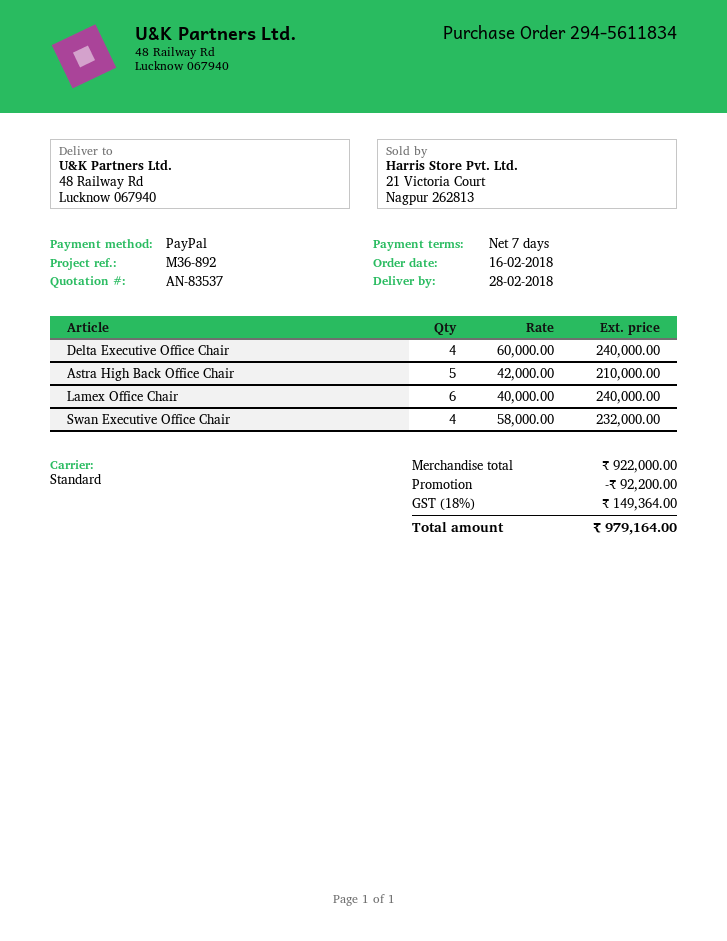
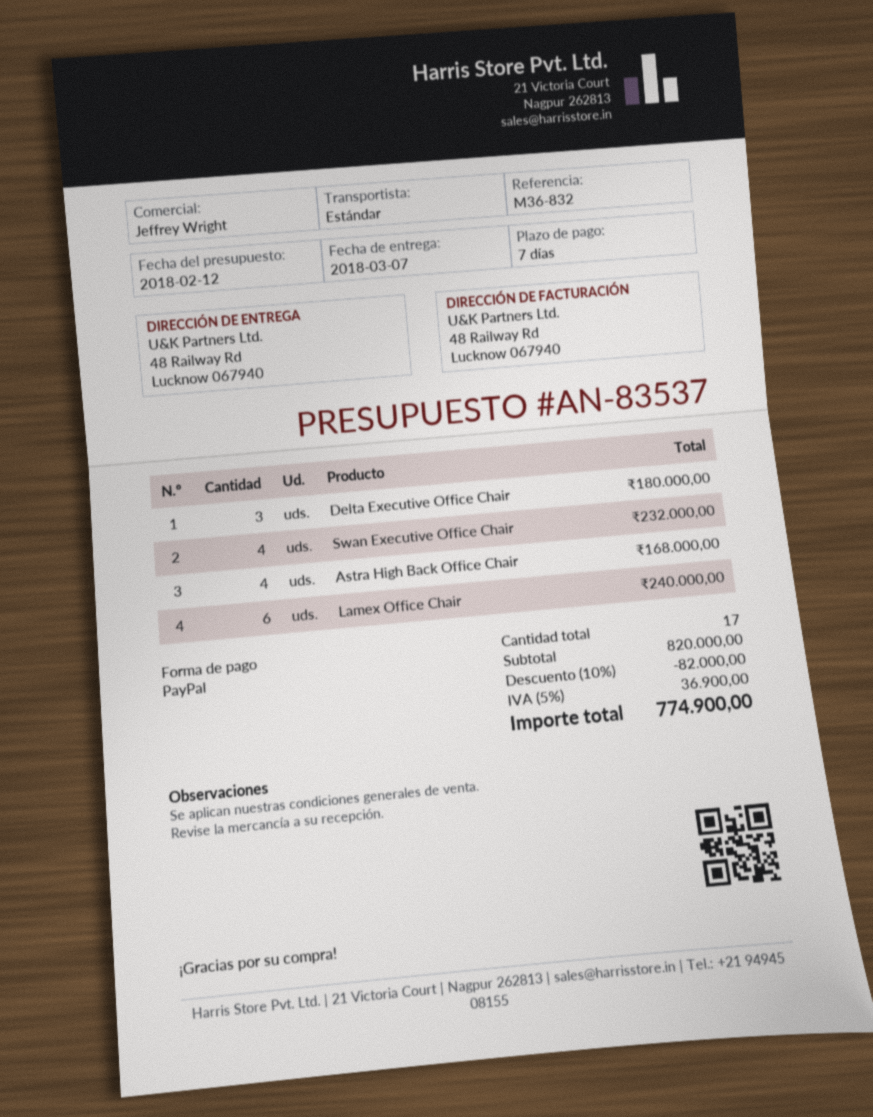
delivery date: 2018-02-28 -> 2018-03-07
reference: M36-892 -> M36-832
Delta Executive Office Chair: 4 for 240000.00 -> 3 for 180000.00
Astra High Back Office Chair: 5 for 210000.00 -> 4 for 168000.00
subtotal: 922000.00 -> 820000.00
discount: 92200.00 -> 82000.00
tax: 18% = 149364.00 -> 5% = 36900.00
total: 979164.00 -> 774900.00

